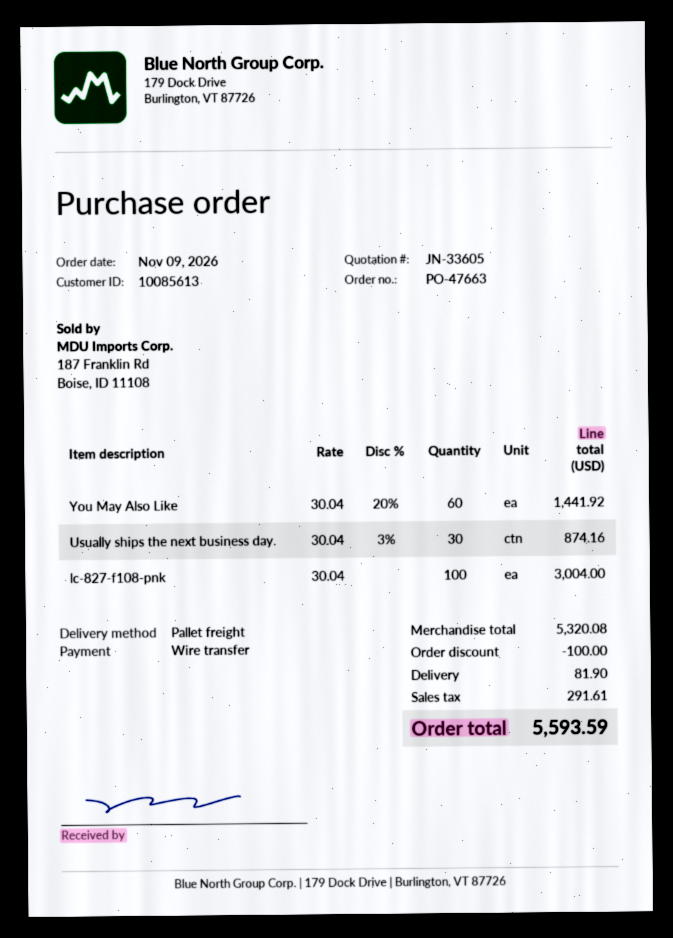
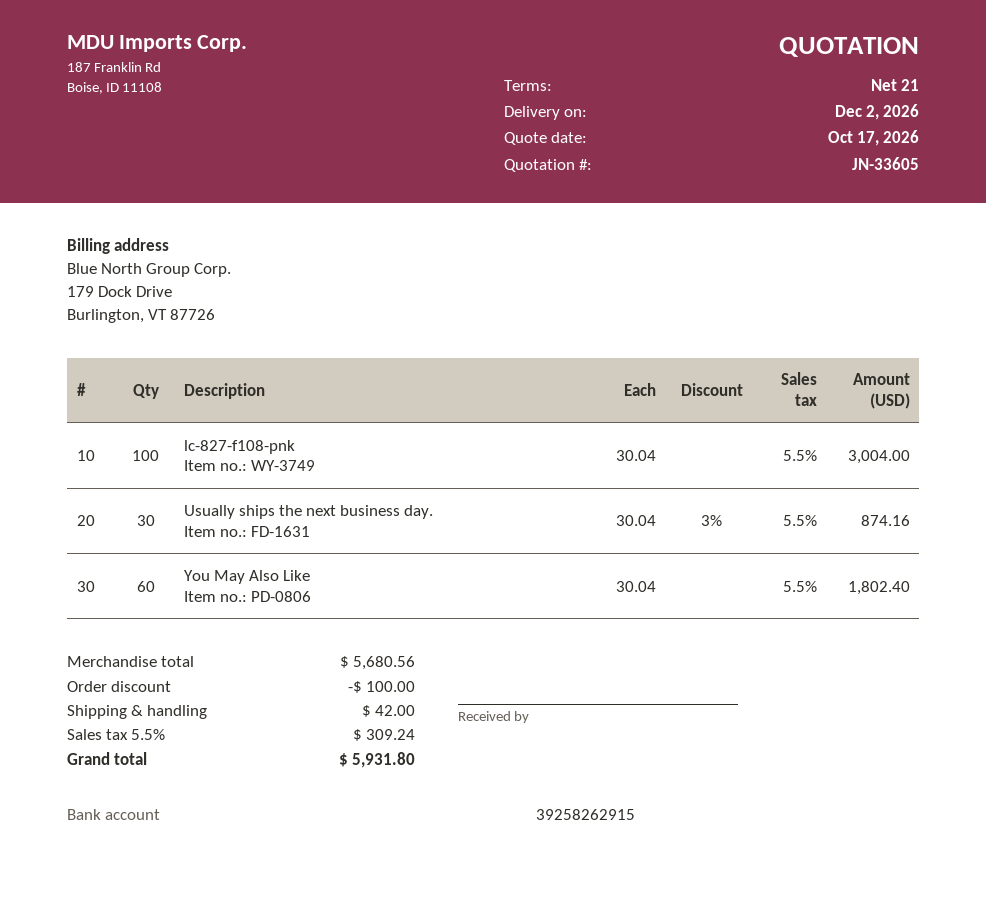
You May Also Like: 60 x 30.04 - 20% = 1441.92 -> 60 x 30.04 = 1802.40
subtotal: 5320.08 -> 5680.56
shipping: 81.90 -> 42.00
tax: 291.61 -> 309.24
total: 5593.59 -> 5931.80

